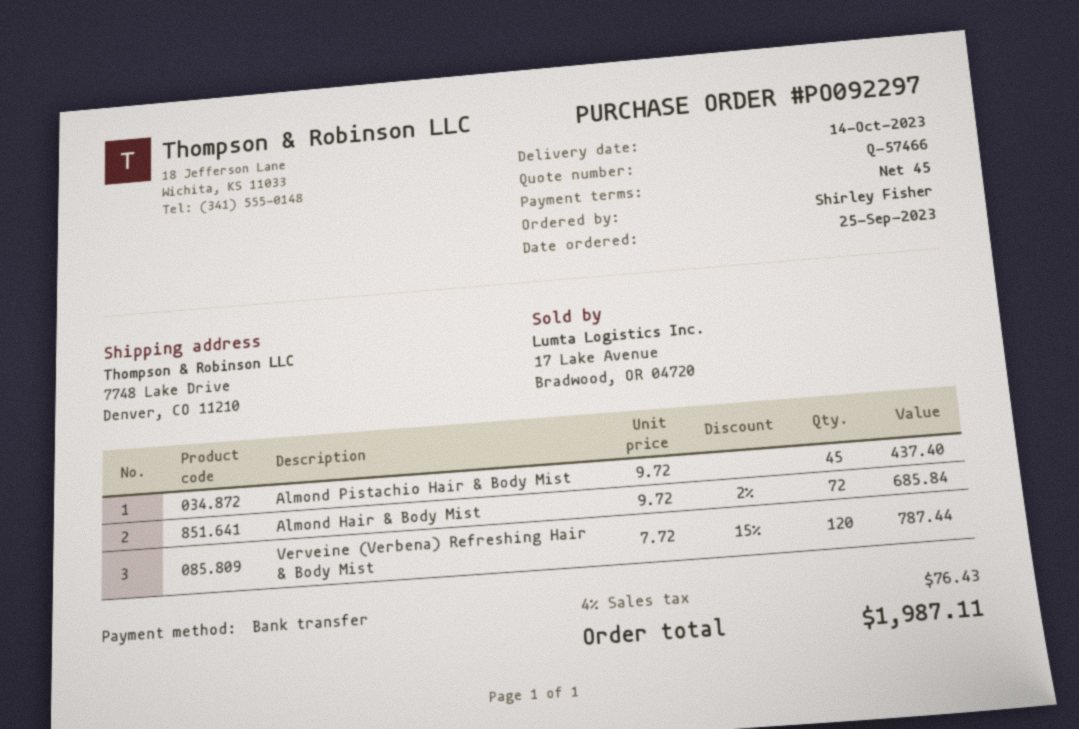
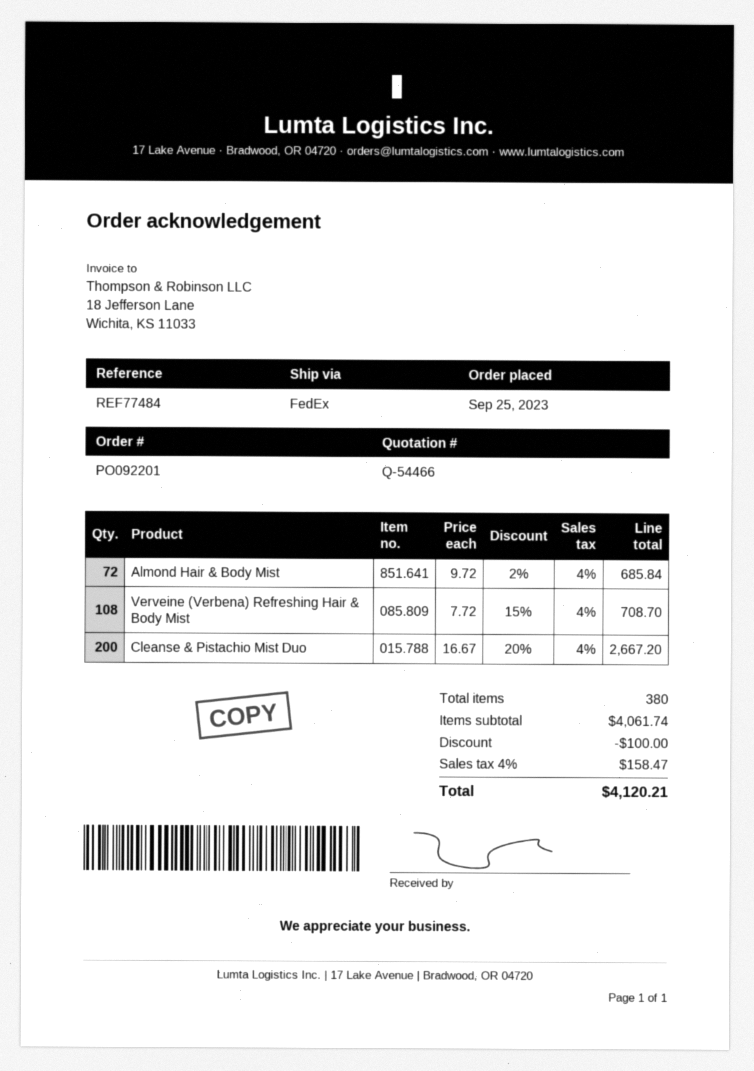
quote number: Q-57466 -> Q-54466
order number: PO092297 -> PO092201
Almond Pistachio Hair & Body Mist: 45 x 9.72 = 437.40 -> none
Verveine (Verbena) Refreshing Hair & Body Mist: 120 x 7.72 - 15% = 787.44 -> 108 x 7.72 - 15% = 708.70
Cleanse & Pistachio Mist Duo: none -> 200 x 16.67 - 20% = 2667.20
discount: none -> 100.00
tax: 4% = 76.43 -> 4% = 158.47
total: 1987.11 -> 4120.21

